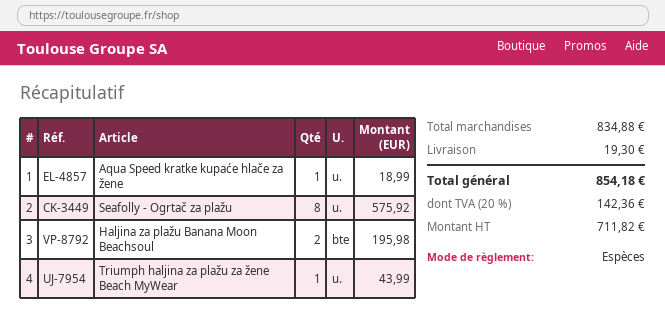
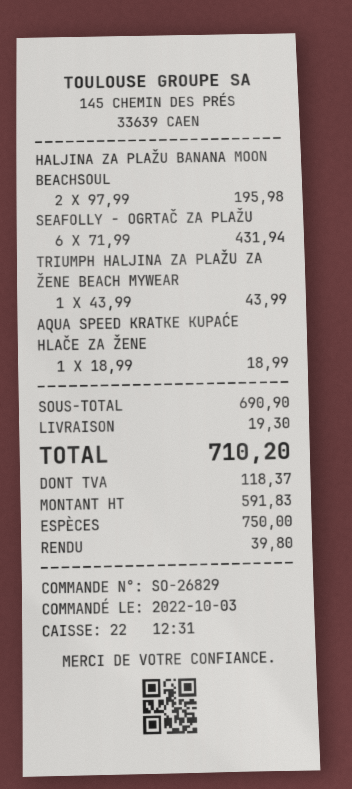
Seafolly - Ogrtač za plažu: 8 for 575.92 -> 6 for 431.94
subtotal: 834.88 -> 690.90
net: 711.82 -> 591.83
tax: 142.36 -> 118.37
total: 854.18 -> 710.20

